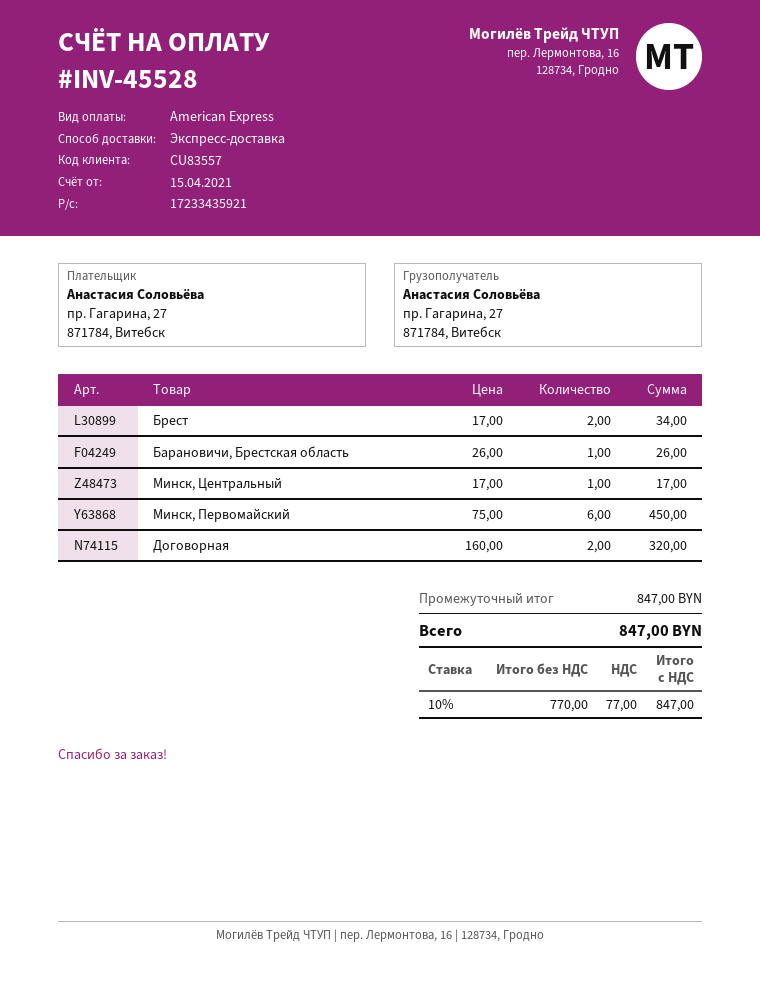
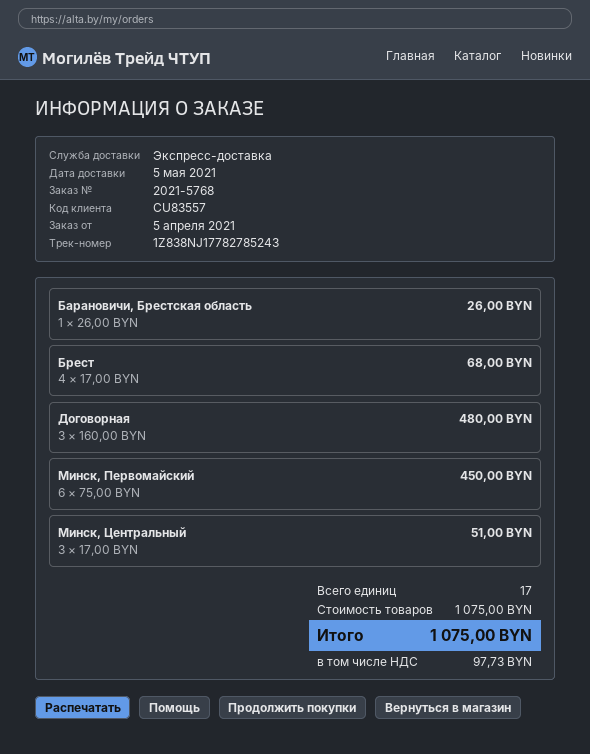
Брест: 2 x 17.00 = 34.00 -> 4 x 17.00 = 68.00
Минск, Центральный: 1 x 17.00 = 17.00 -> 3 x 17.00 = 51.00
Договорная: 2 x 160.00 = 320.00 -> 3 x 160.00 = 480.00
subtotal: 847.00 -> 1075.00
tax: 77.00 -> 97.73
total: 847.00 -> 1075.00

